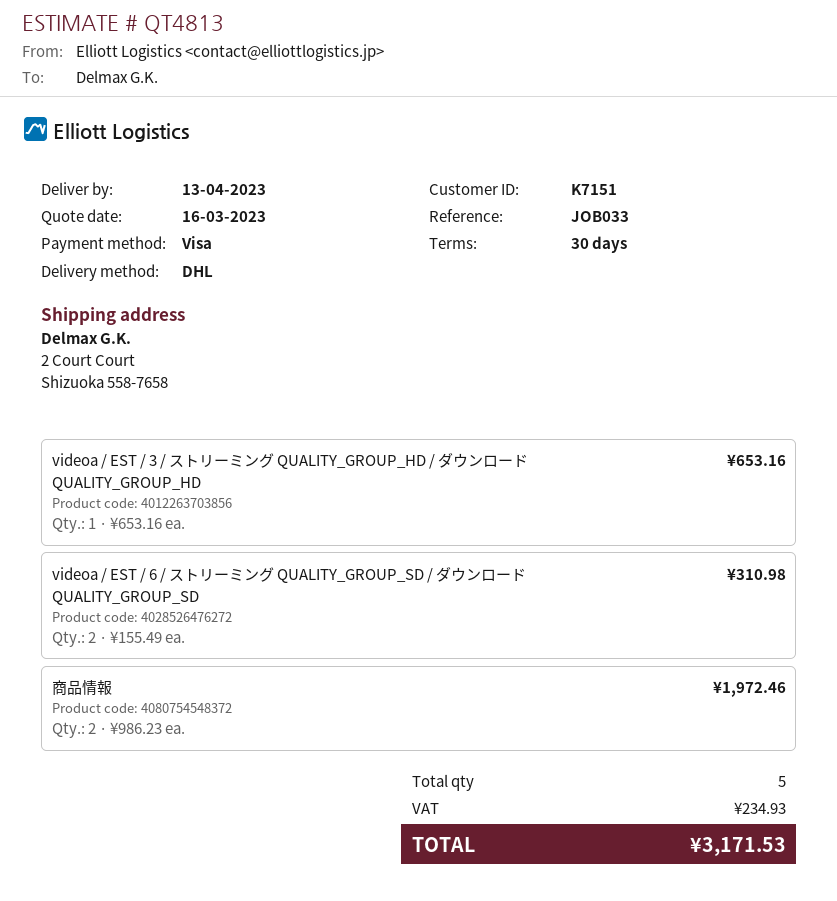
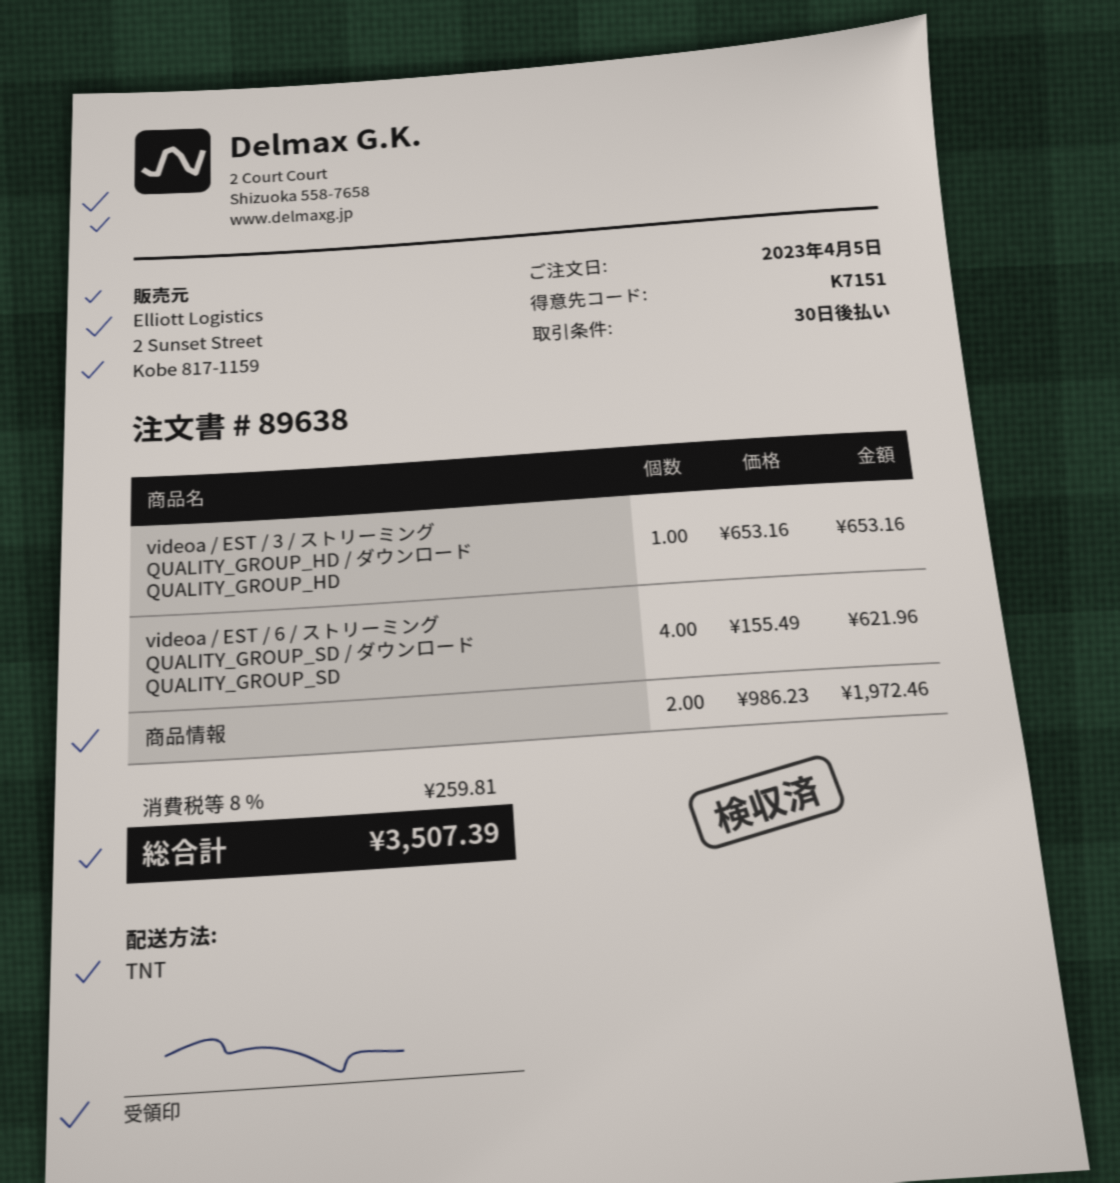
shipping method: DHL -> TNT
videoa / EST / 6 / ストリーミング QUALITY_GROUP_SD / ダウンロード QUALITY_GROUP_SD: 2 x 155.49 = 310.98 -> 4 x 155.49 = 621.96
tax: 234.93 -> 259.81
total: 3171.53 -> 3507.39

